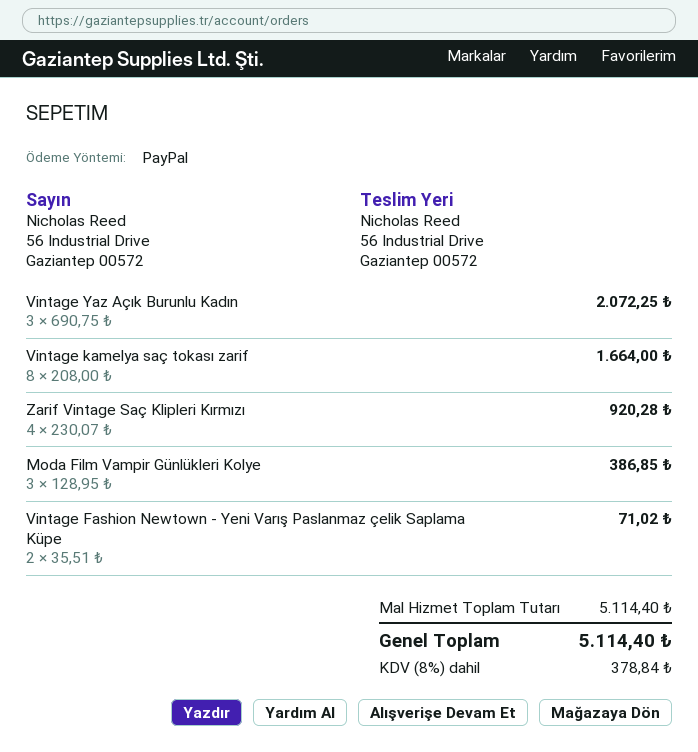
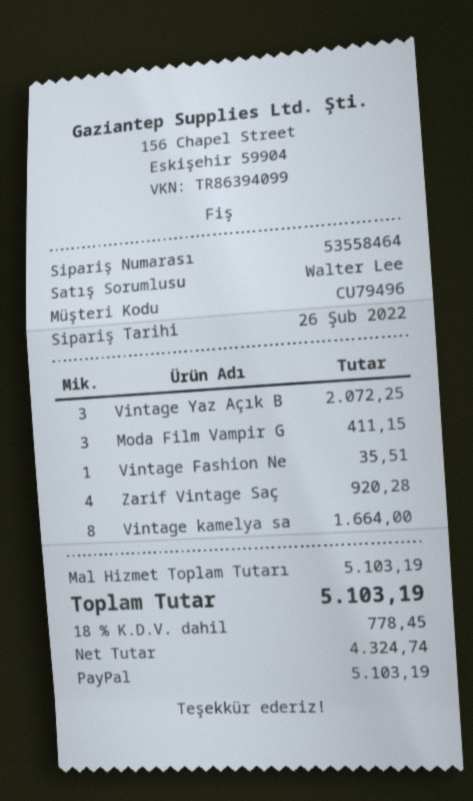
Moda Film Vampir Günlükleri Kolye: 3 for 386.85 -> 3 for 411.15
Vintage Fashion Newtown - Yeni Varış Paslanmaz çelik Saplama Küpe: 2 for 71.02 -> 1 for 35.51
subtotal: 5114.40 -> 5103.19
tax: 8% = 378.84 -> 18% = 778.45
total: 5114.40 -> 5103.19

